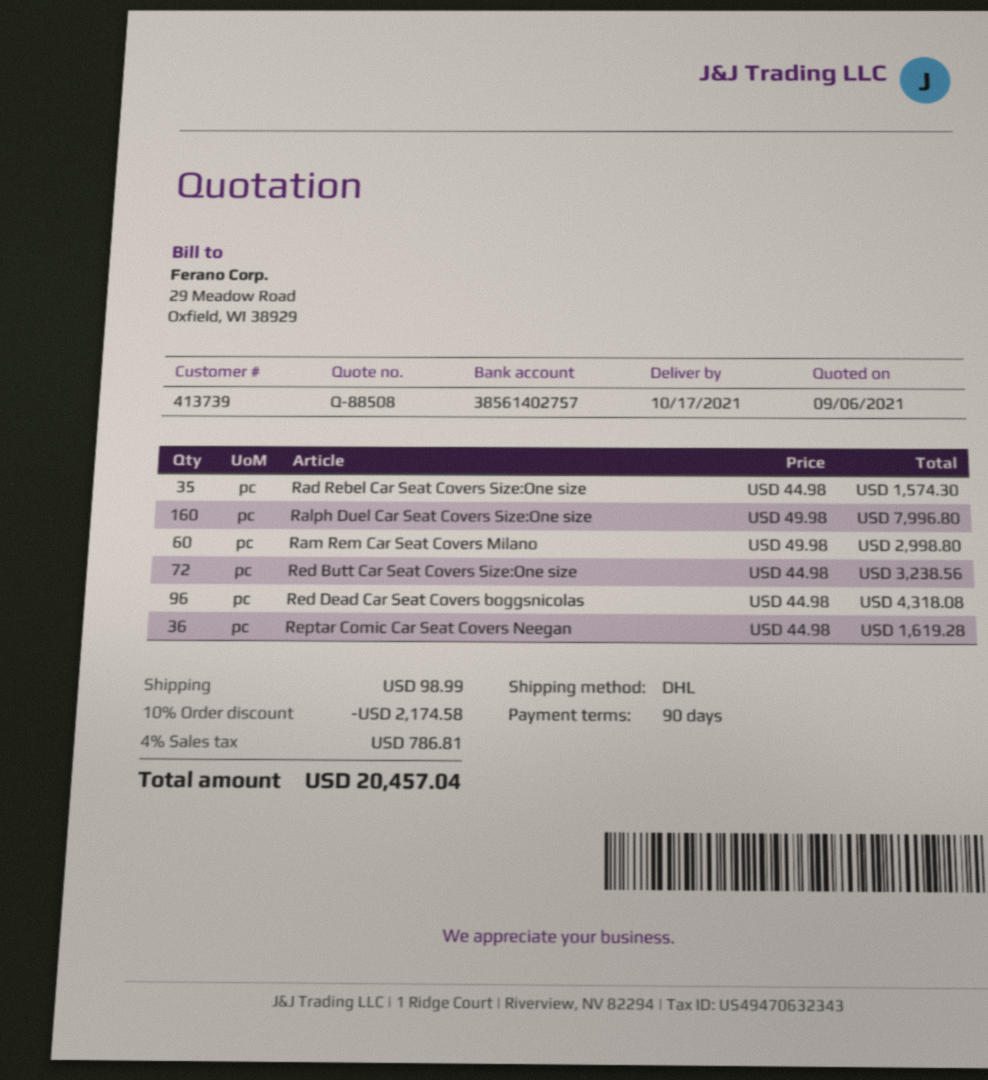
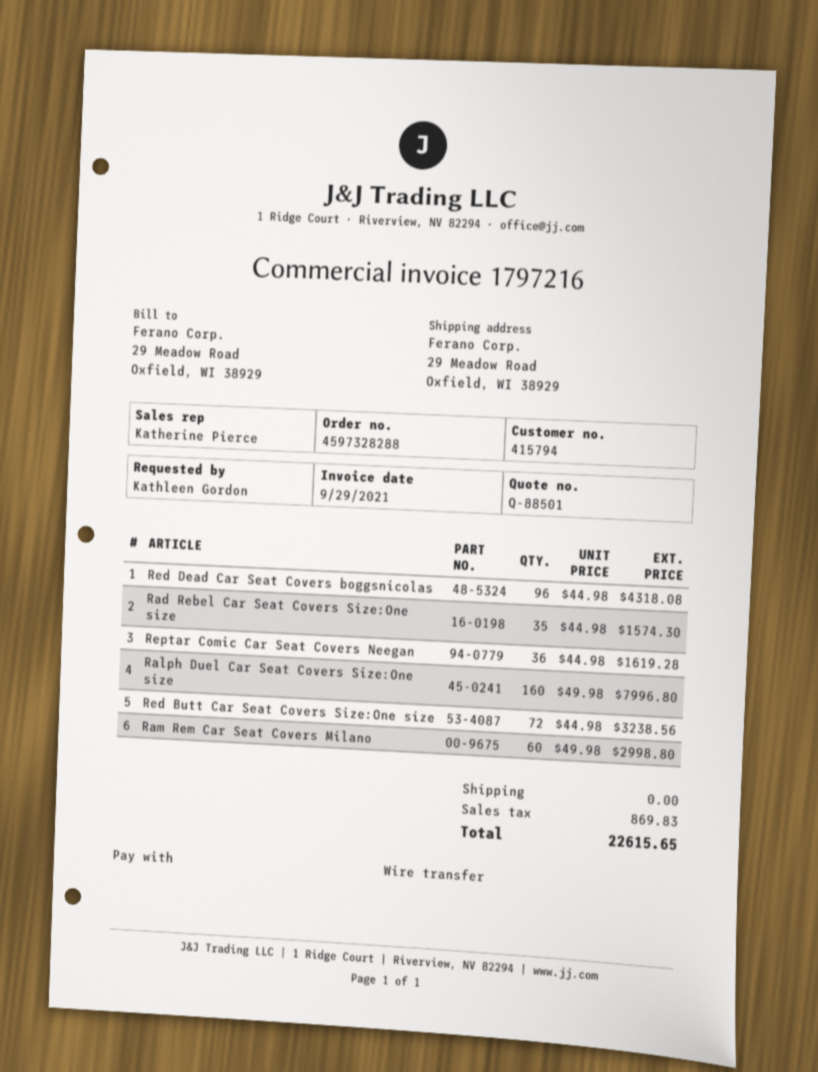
quote number: Q-88508 -> Q-88501
customer number: 413739 -> 415794
discount: 10% = 2174.58 -> none
shipping: 98.99 -> 0.00
tax: 786.81 -> 869.83
total: 20457.04 -> 22615.65

